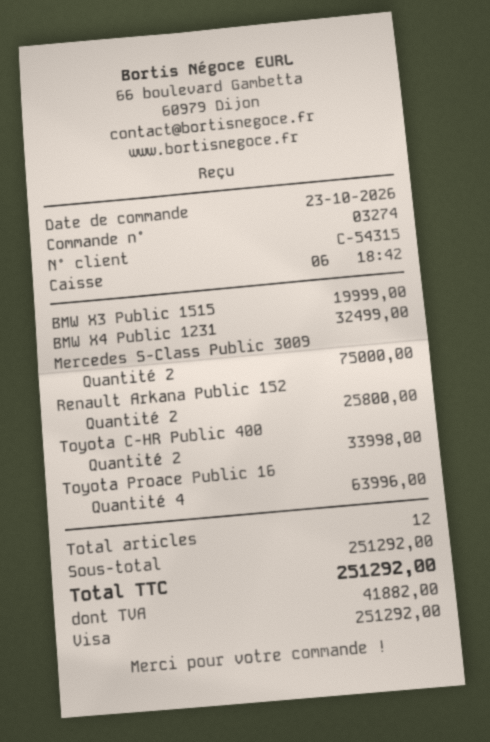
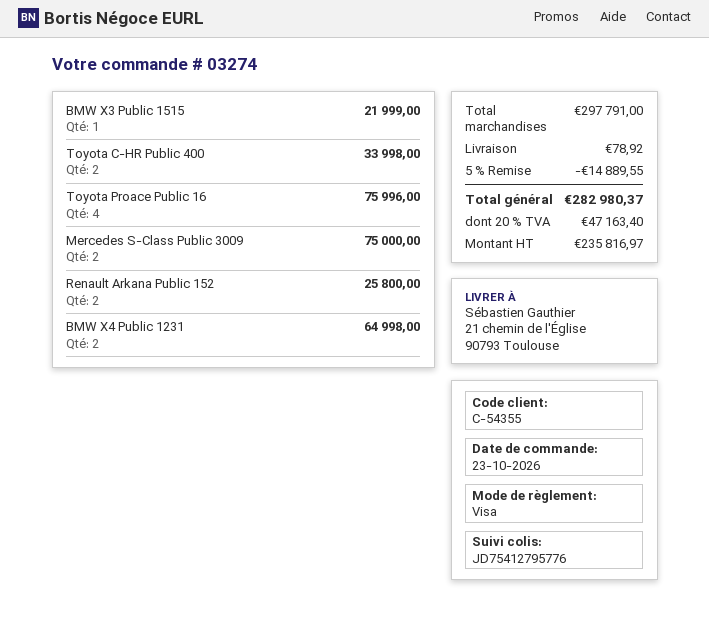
customer number: C-54315 -> C-54355
BMW X3 Public 1515: 1 for 19999.00 -> 1 for 21999.00
BMW X4 Public 1231: 1 for 32499.00 -> 2 for 64998.00
Toyota Proace Public 16: 4 for 63996.00 -> 4 for 75996.00
subtotal: 251292.00 -> 297791.00
discount: none -> 5% = 14889.55
shipping: none -> 78.92
tax: 41882.00 -> 47163.40
total: 251292.00 -> 282980.37

